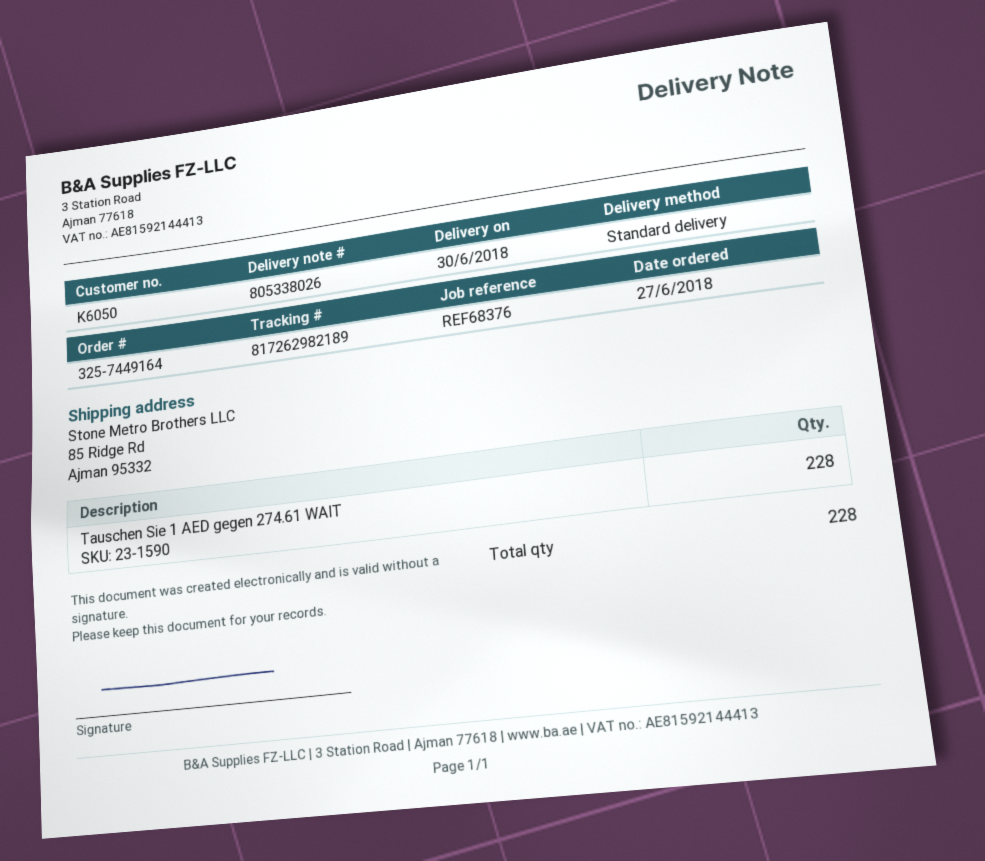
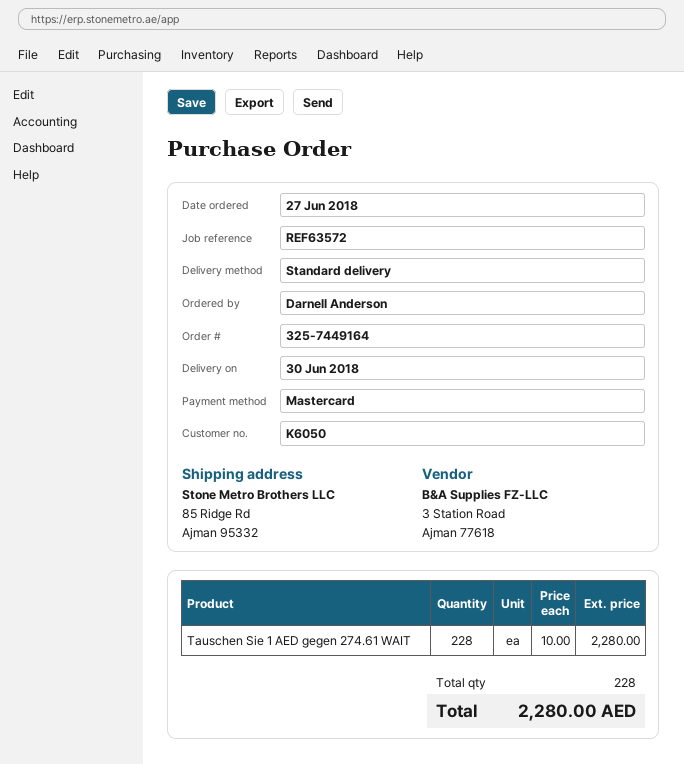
reference: REF68376 -> REF63572

